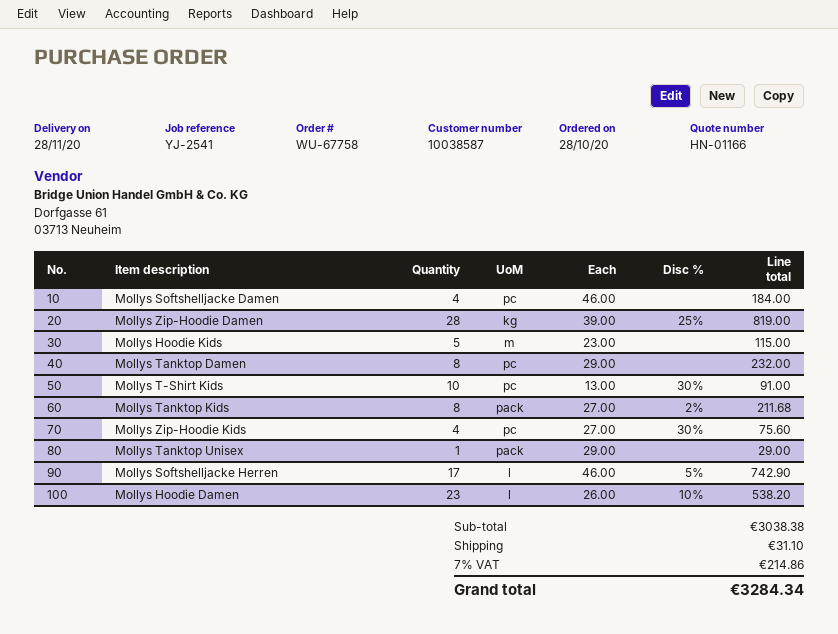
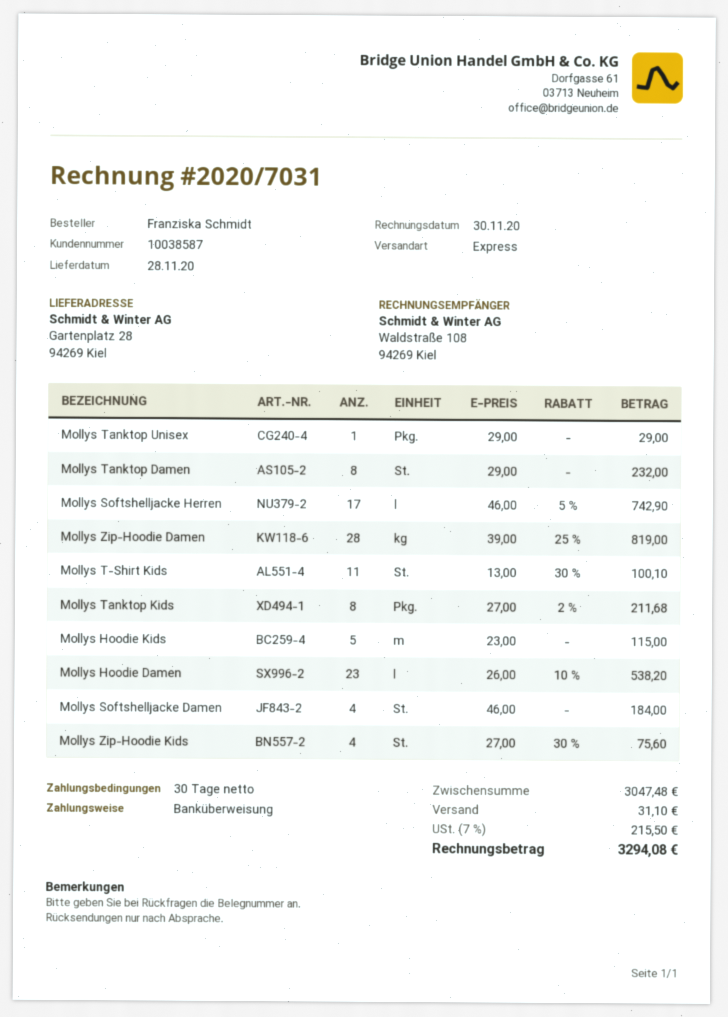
Mollys T-Shirt Kids: 10 x 13.00 - 30% = 91.00 -> 11 x 13.00 - 30% = 100.10
subtotal: 3038.38 -> 3047.48
tax: 7% = 214.86 -> 7% = 215.50
total: 3284.34 -> 3294.08

